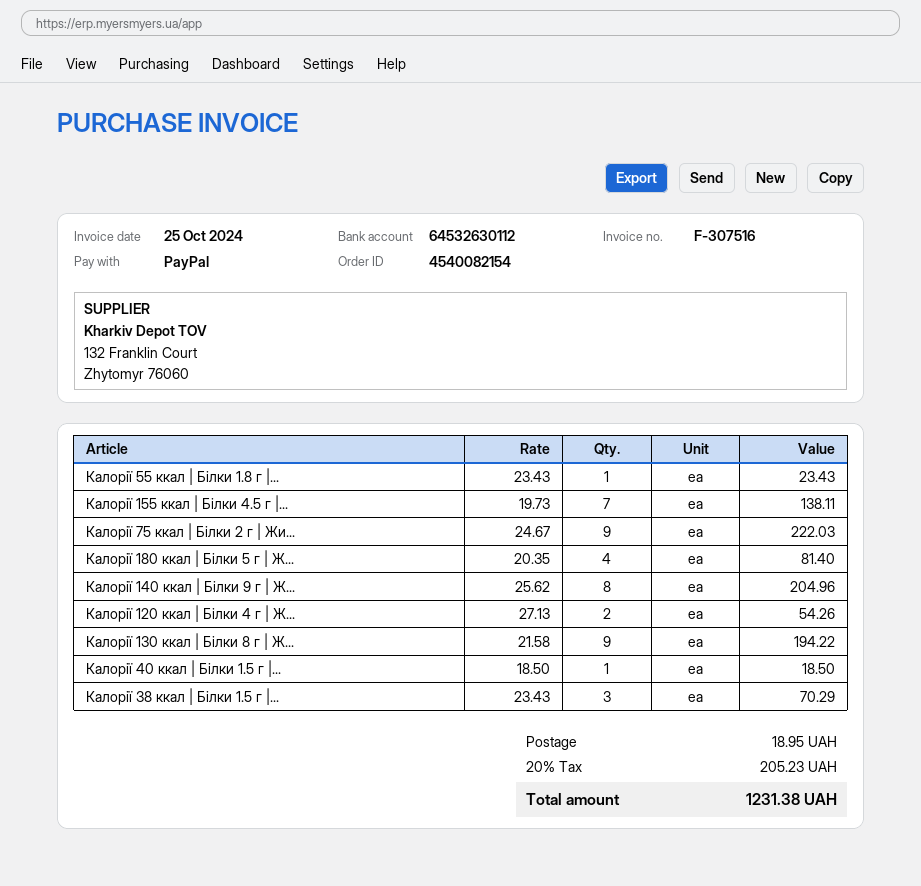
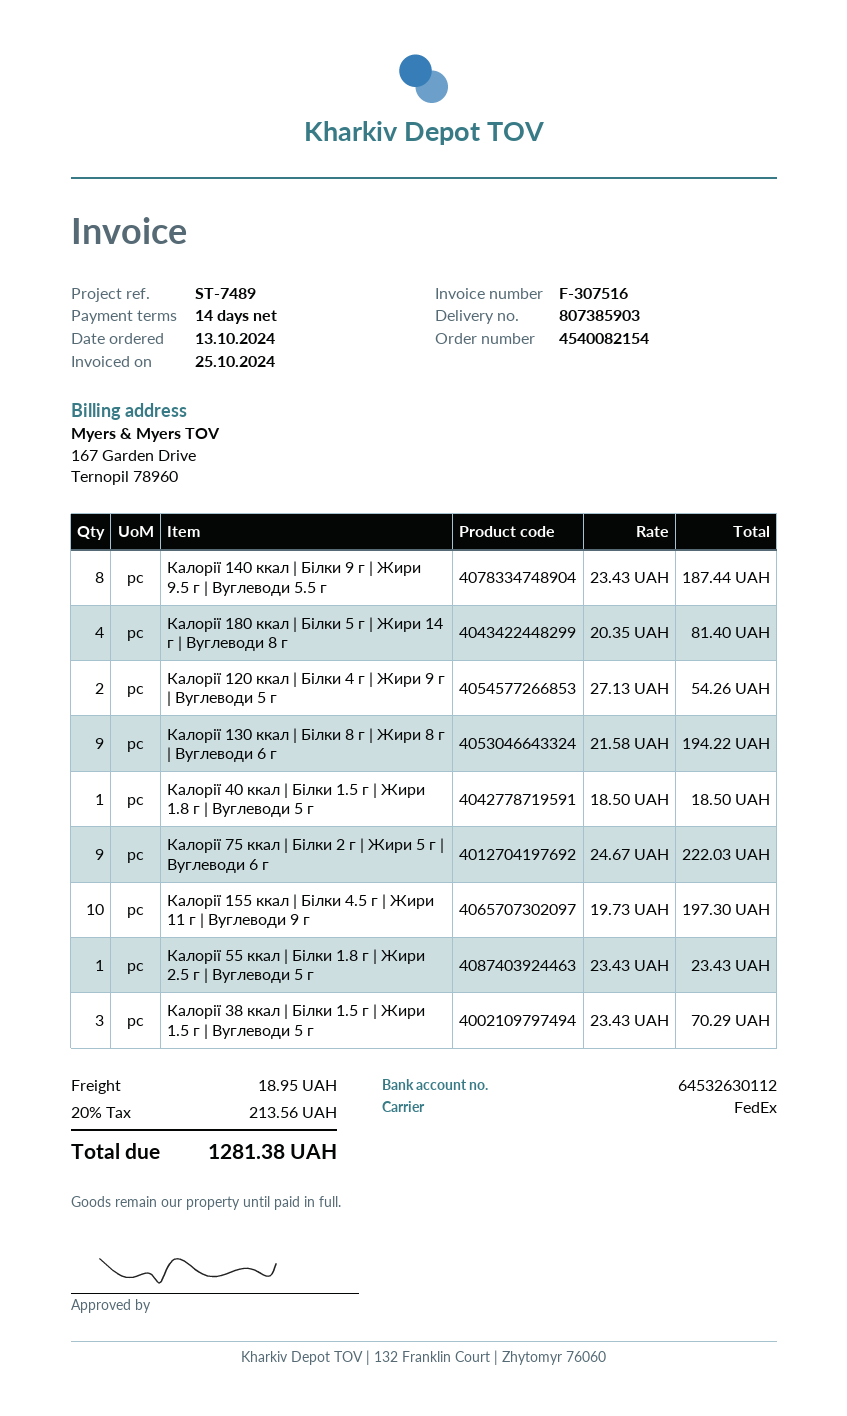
Калорії 155 ккал | Білки 4.5 г |...: 7 x 19.73 = 138.11 -> 10 x 19.73 = 197.30
Калорії 140 ккал | Білки 9 г | Ж...: 8 x 25.62 = 204.96 -> 8 x 23.43 = 187.44
tax: 20% = 205.23 -> 20% = 213.56
total: 1231.38 -> 1281.38

